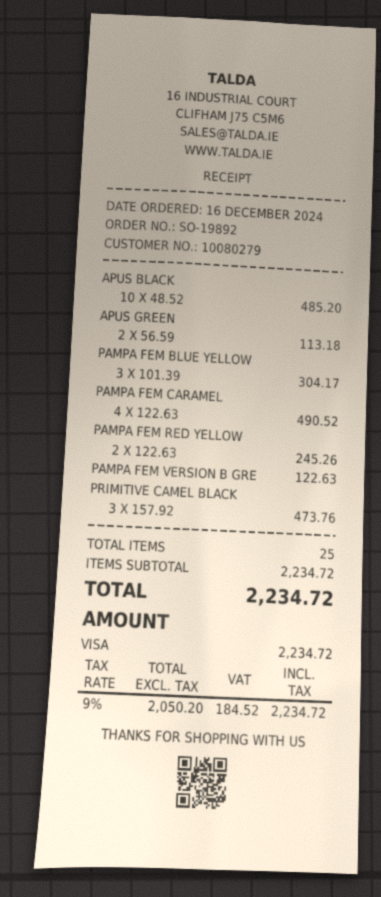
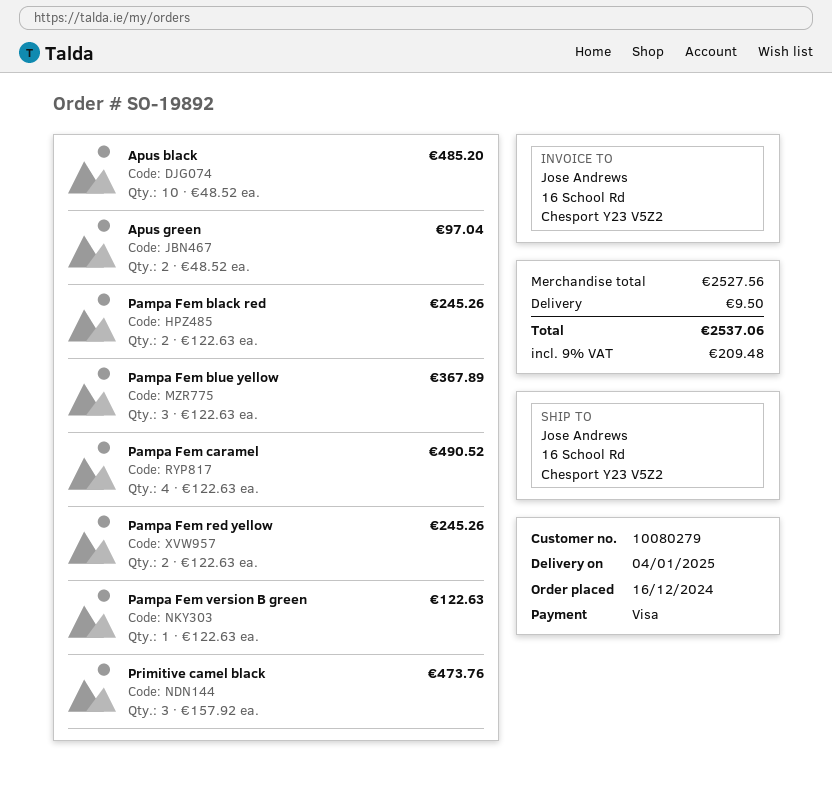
APUS GREEN: 2 x 56.59 = 113.18 -> 2 x 48.52 = 97.04
PAMPA FEM BLUE YELLOW: 3 x 101.39 = 304.17 -> 3 x 122.63 = 367.89
Pampa Fem black red: none -> 2 x 122.63 = 245.26
subtotal: 2234.72 -> 2527.56
shipping: none -> 9.50
tax: 9% = 184.52 -> 9% = 209.48
total: 2234.72 -> 2537.06

